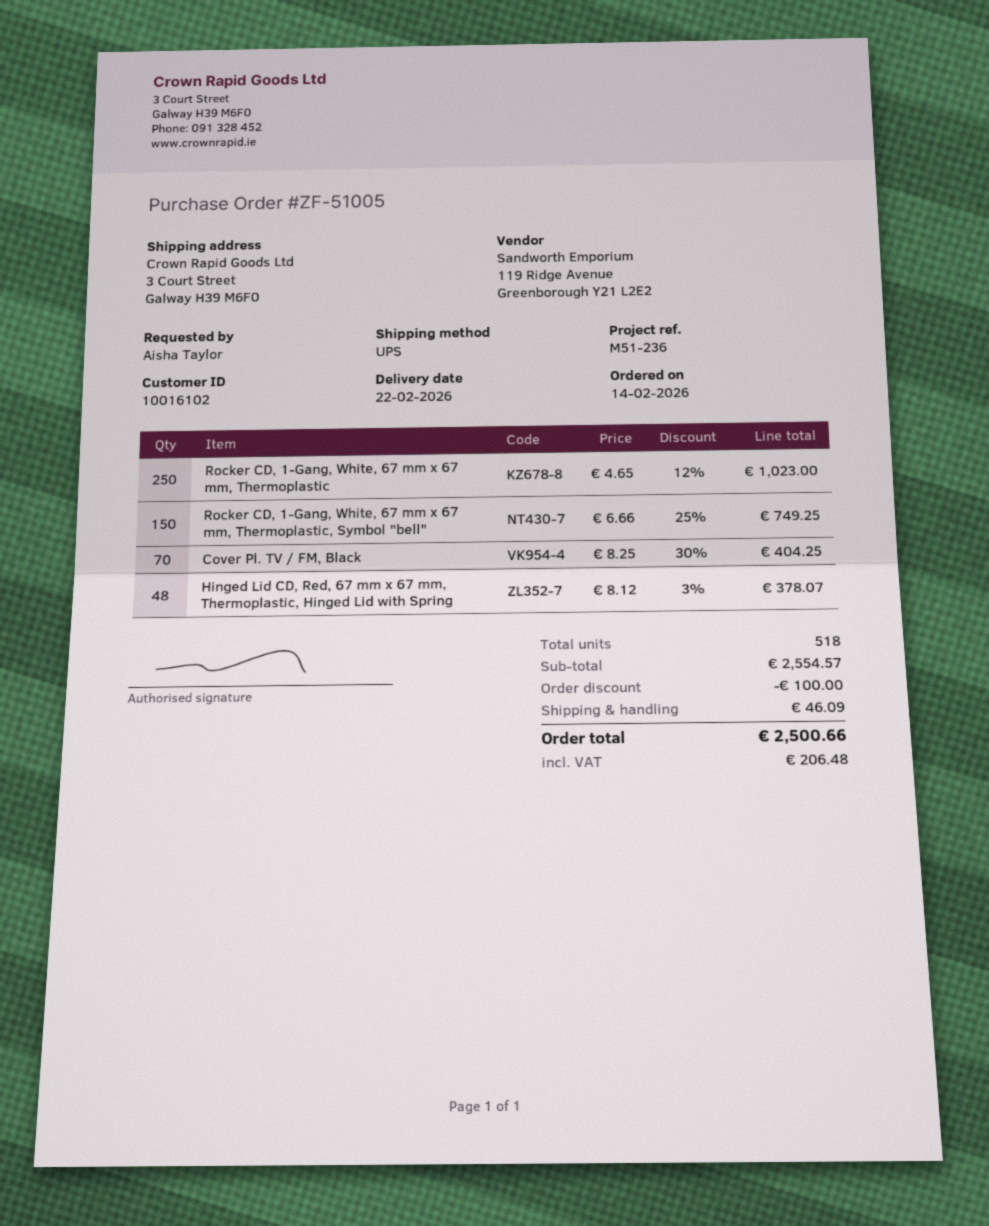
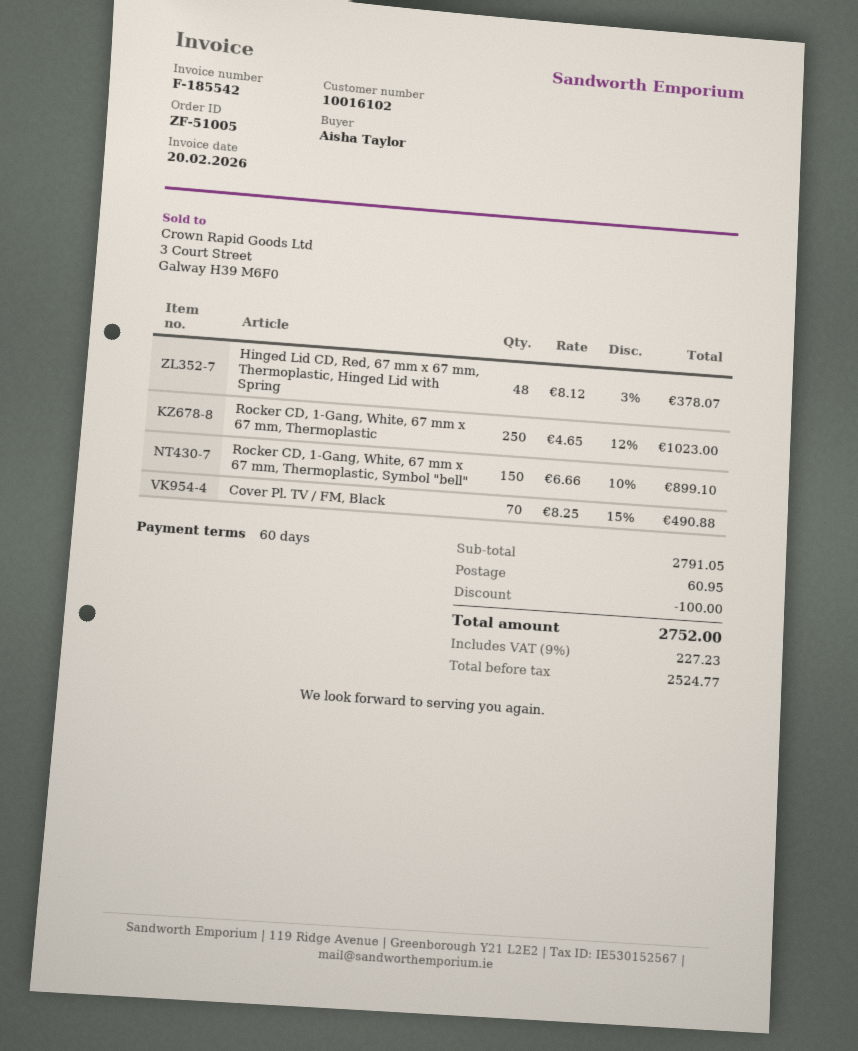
Rocker CD, 1-Gang, White, 67 mm x 67 mm, Thermoplastic, Symbol "bell": 150 x 6.66 - 25% = 749.25 -> 150 x 6.66 - 10% = 899.10
Cover Pl. TV / FM, Black: 70 x 8.25 - 30% = 404.25 -> 70 x 8.25 - 15% = 490.88
subtotal: 2554.57 -> 2791.05
shipping: 46.09 -> 60.95
tax: 206.48 -> 227.23
total: 2500.66 -> 2752.00

